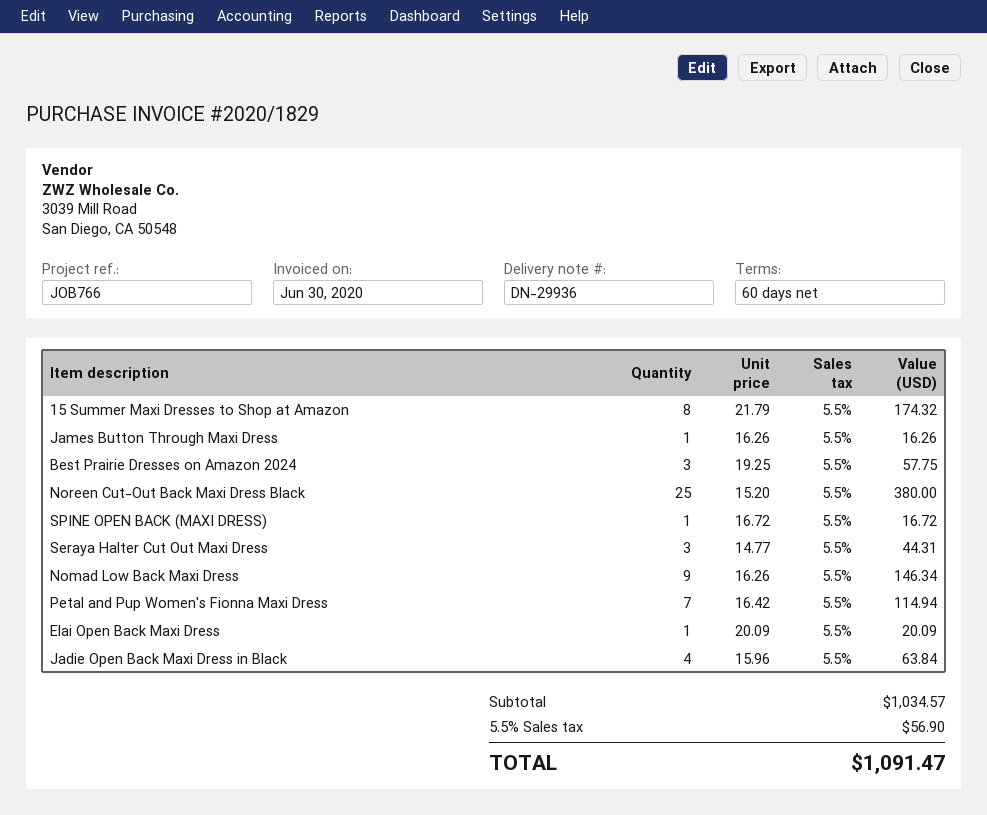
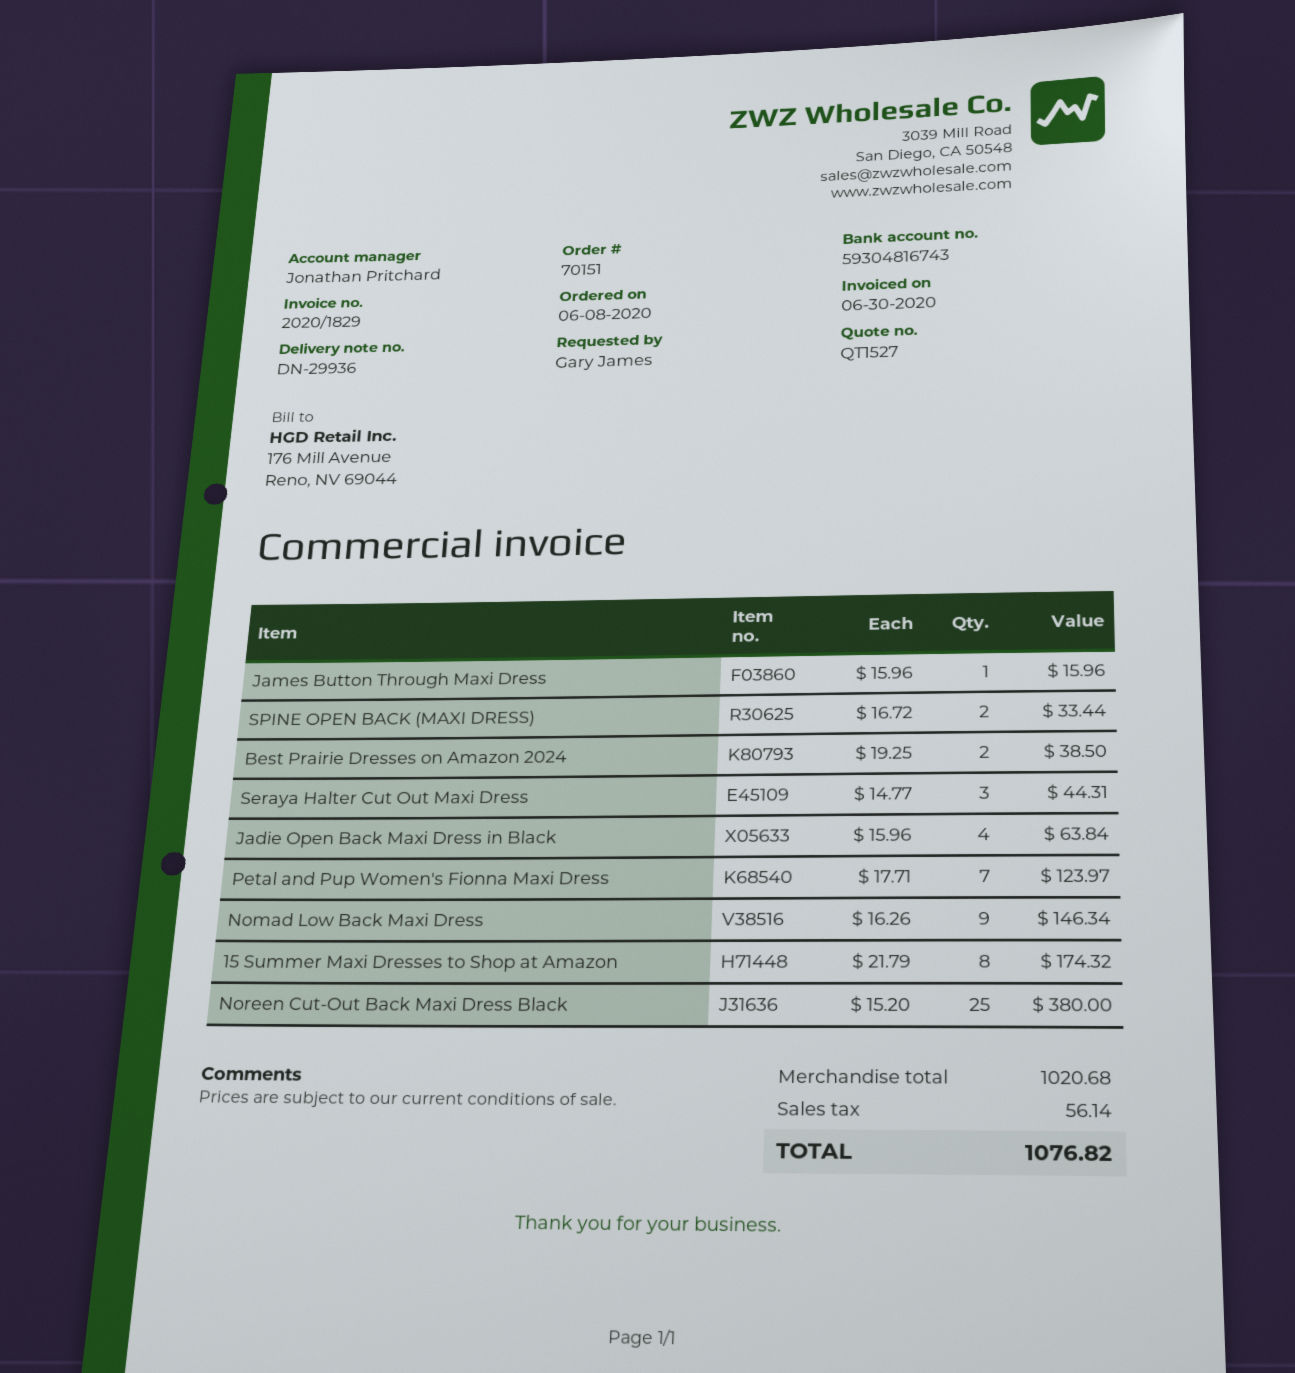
James Button Through Maxi Dress: 1 x 16.26 = 16.26 -> 1 x 15.96 = 15.96
Best Prairie Dresses on Amazon 2024: 3 x 19.25 = 57.75 -> 2 x 19.25 = 38.50
SPINE OPEN BACK (MAXI DRESS): 1 x 16.72 = 16.72 -> 2 x 16.72 = 33.44
Petal and Pup Women's Fionna Maxi Dress: 7 x 16.42 = 114.94 -> 7 x 17.71 = 123.97
Elai Open Back Maxi Dress: 1 x 20.09 = 20.09 -> none
subtotal: 1034.57 -> 1020.68
tax: 56.90 -> 56.14
total: 1091.47 -> 1076.82

